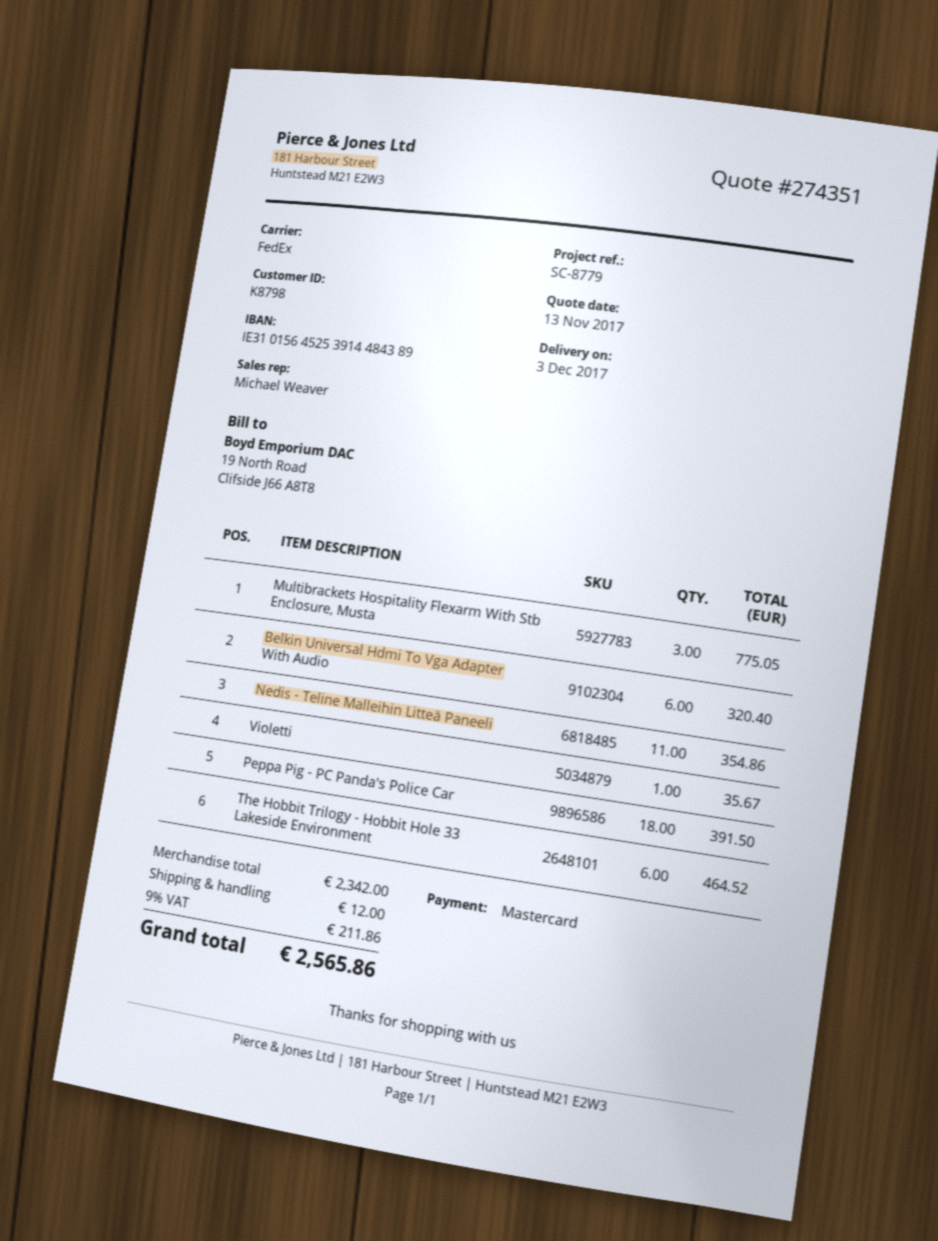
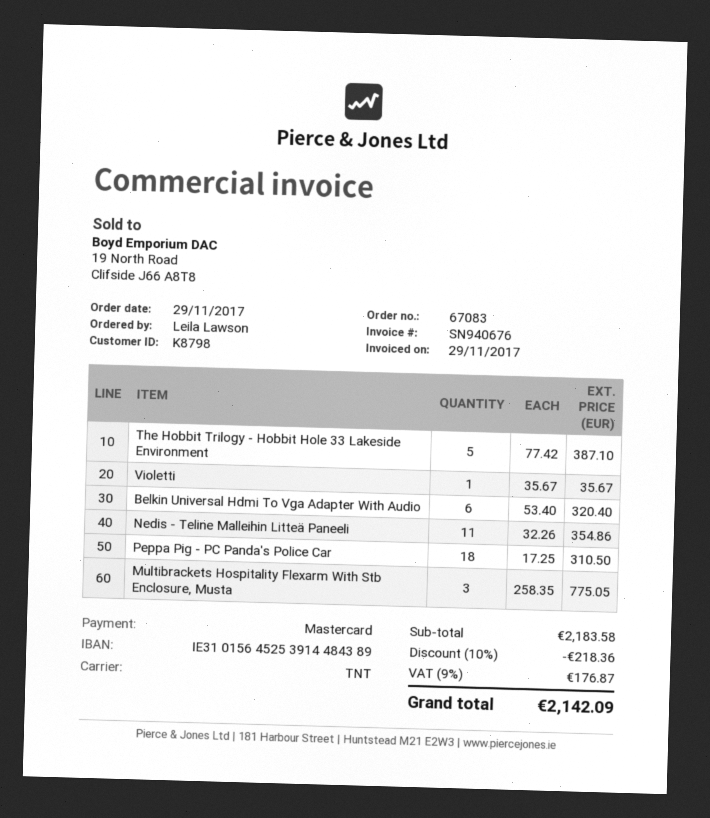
shipping method: FedEx -> TNT
Peppa Pig - PC Panda's Police Car: 18 for 391.50 -> 18 for 310.50
The Hobbit Trilogy - Hobbit Hole 33 Lakeside Environment: 6 for 464.52 -> 5 for 387.10
subtotal: 2342.00 -> 2183.58
discount: none -> 10% = 218.36
shipping: 12.00 -> none
tax: 9% = 211.86 -> 9% = 176.87
total: 2565.86 -> 2142.09

